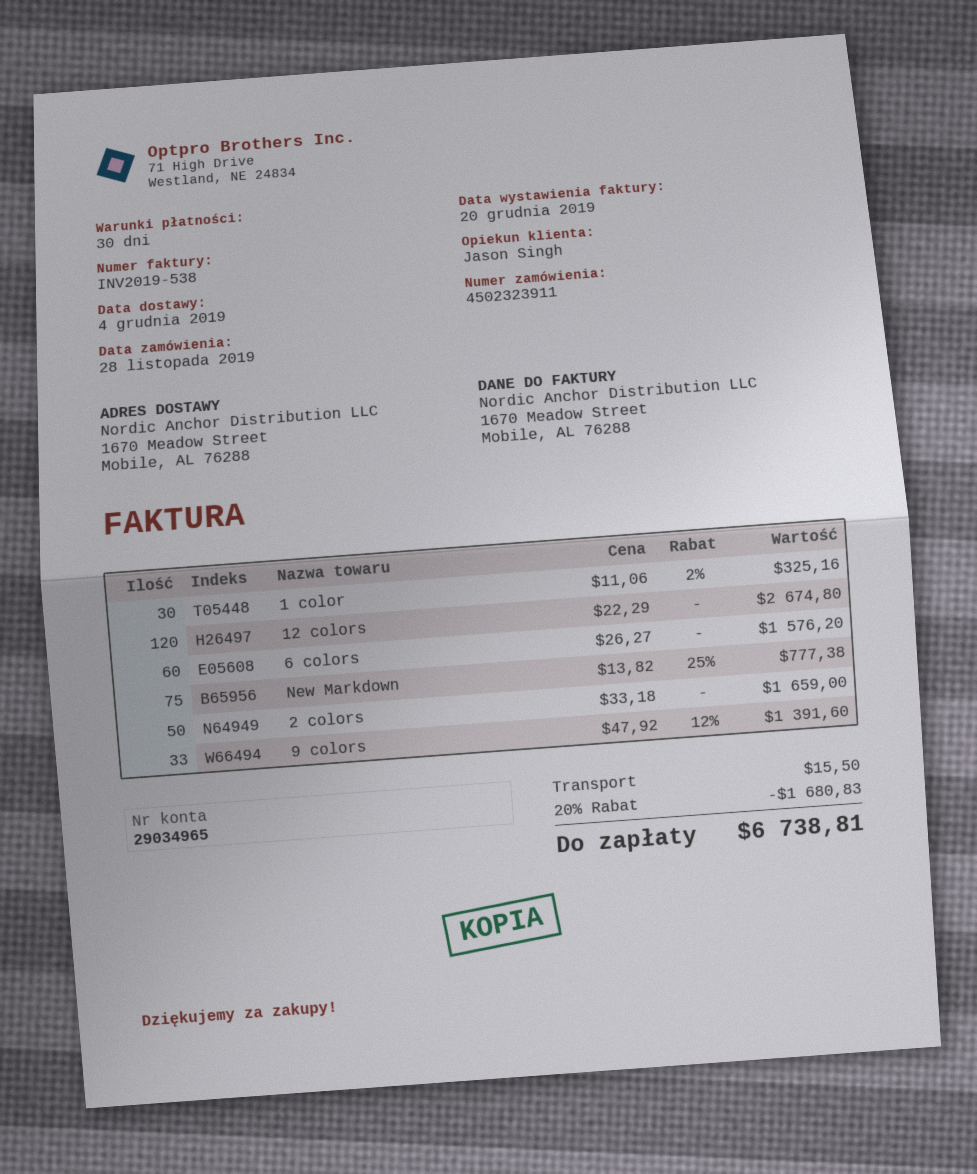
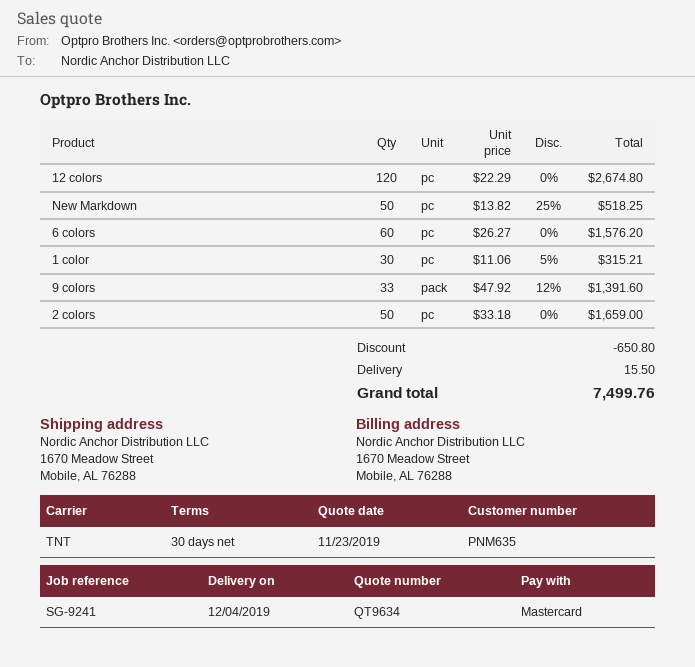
1 color: 30 x 11.06 - 2% = 325.16 -> 30 x 11.06 - 5% = 315.21
New Markdown: 75 x 13.82 - 25% = 777.38 -> 50 x 13.82 - 25% = 518.25
discount: 1680.83 -> 650.80
total: 6738.81 -> 7499.76

